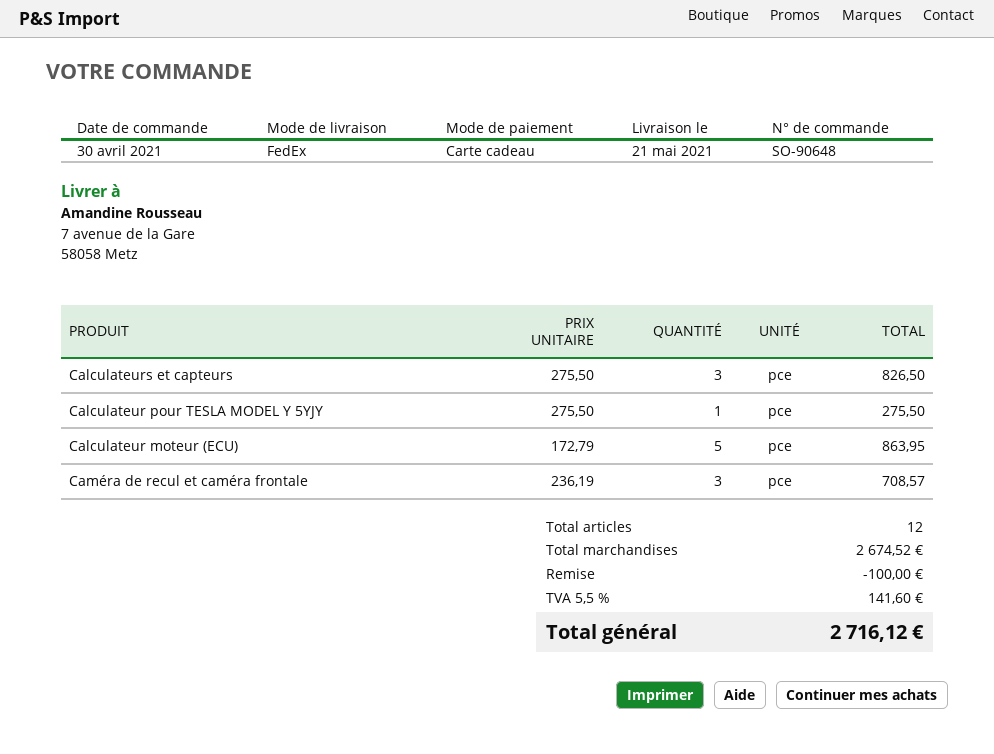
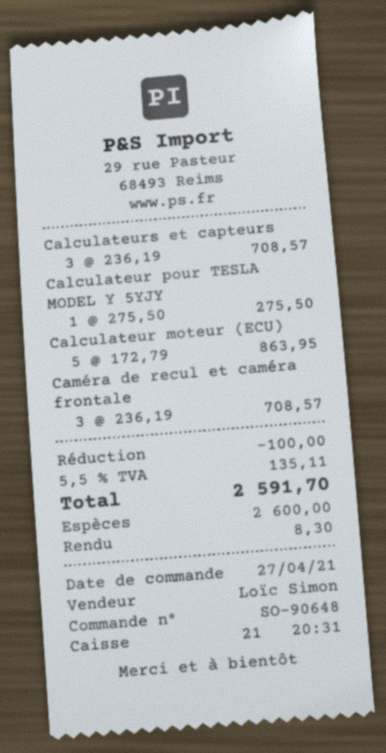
order date: 2021-04-30 -> 2021-04-27
payment method: gift card -> cash
Calculateurs et capteurs: 3 x 275.50 = 826.50 -> 3 x 236.19 = 708.57
tax: 5.5% = 141.60 -> 5.5% = 135.11
total: 2716.12 -> 2591.70

